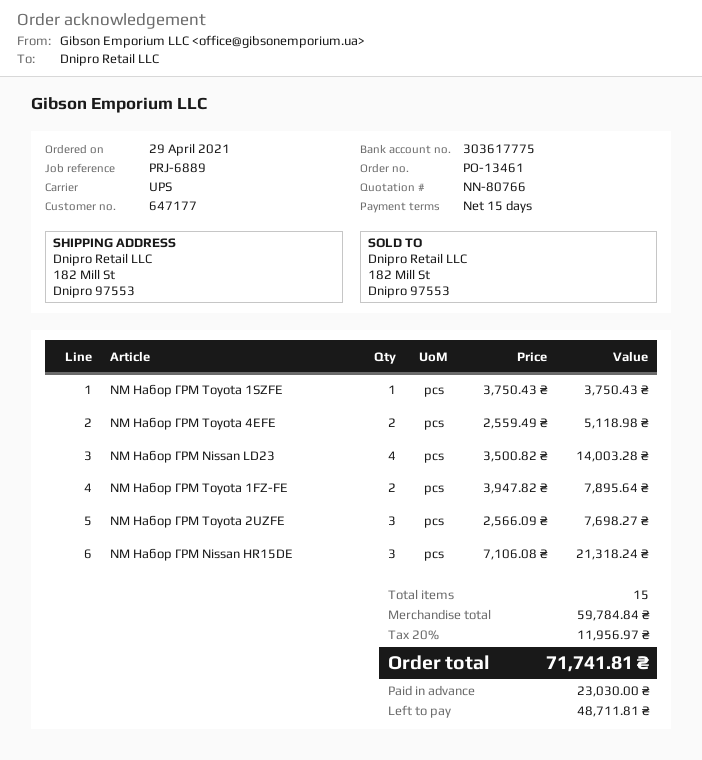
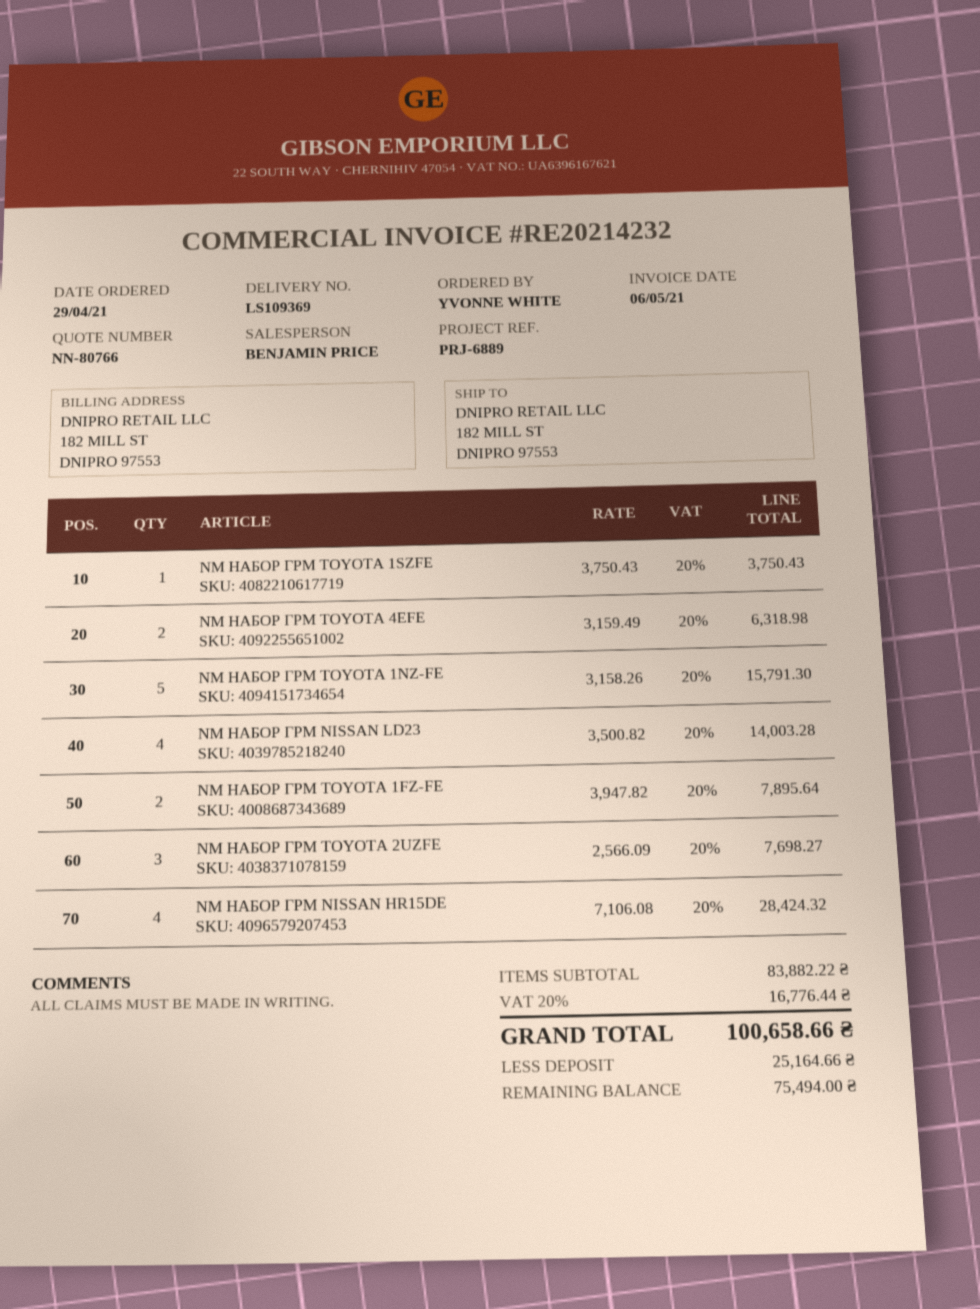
NM Набор ГРМ Toyota 4EFE: 2 x 2559.49 = 5118.98 -> 2 x 3159.49 = 6318.98
NM Набор ГРМ Nissan HR15DE: 3 x 7106.08 = 21318.24 -> 4 x 7106.08 = 28424.32
NM НАБОР ГРМ TOYOTA 1NZ-FE: none -> 5 x 3158.26 = 15791.30
subtotal: 59784.84 -> 83882.22
tax: 20% = 11956.97 -> 20% = 16776.44
total: 71741.81 -> 100658.66
deposit: 23030.00 -> 25164.66
balance: 48711.81 -> 75494.00

